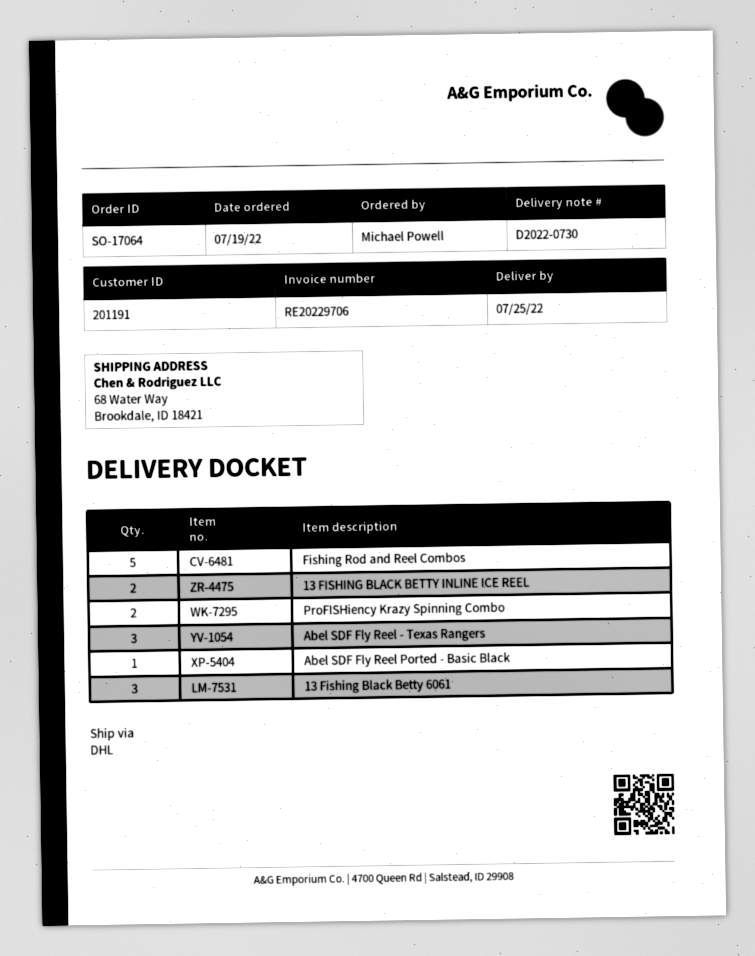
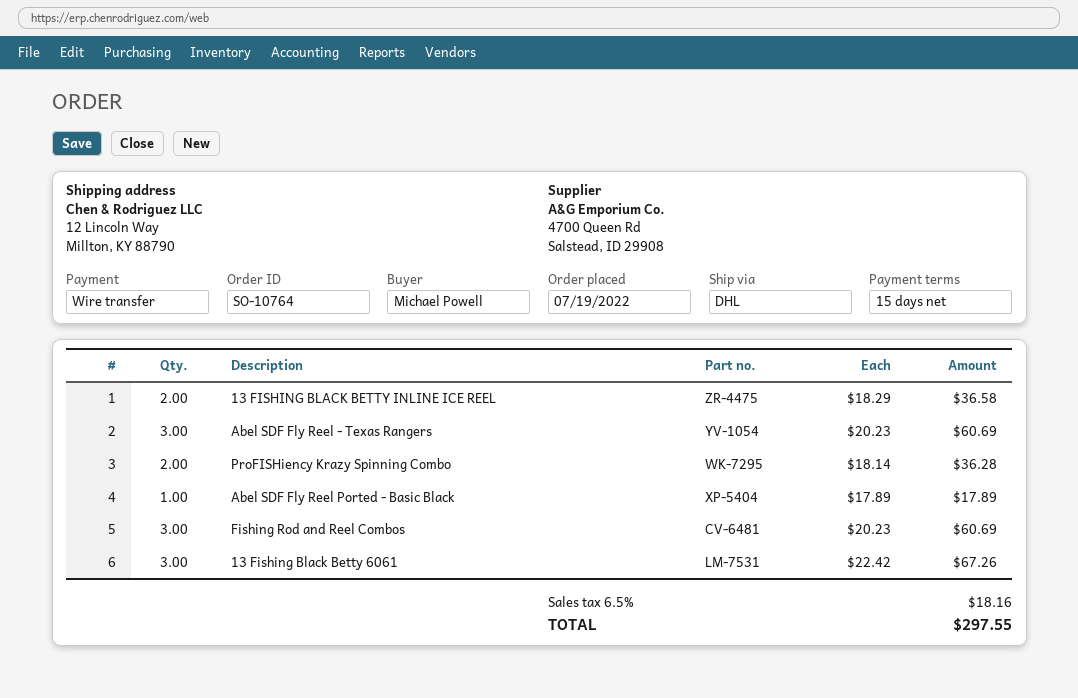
order number: SO-17064 -> SO-10764
ship to: 68 Water Way, Brookdale, ID 18421 -> 12 Lincoln Way, Millton, KY 88790
Fishing Rod and Reel Combos: 5 -> 3

